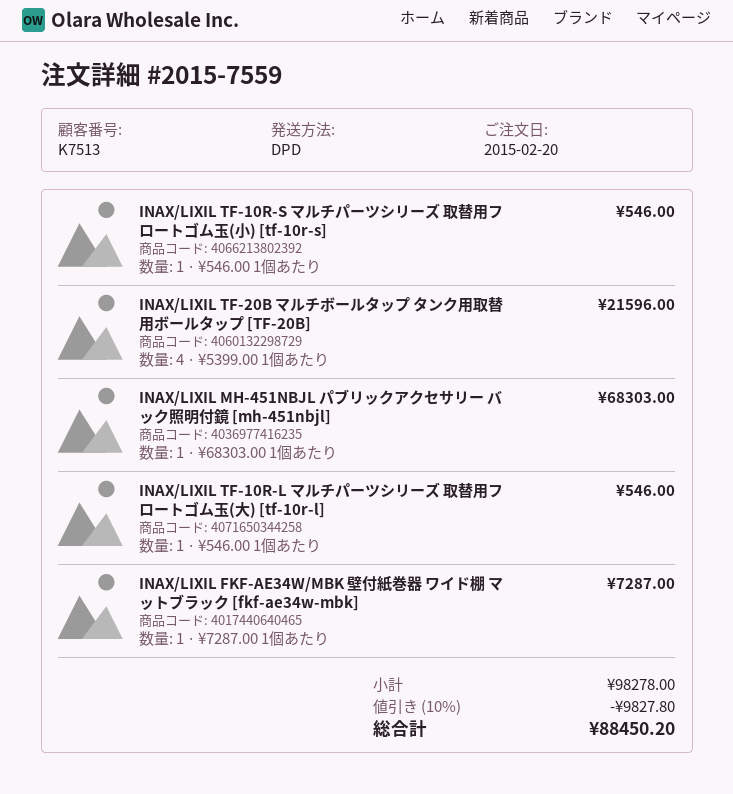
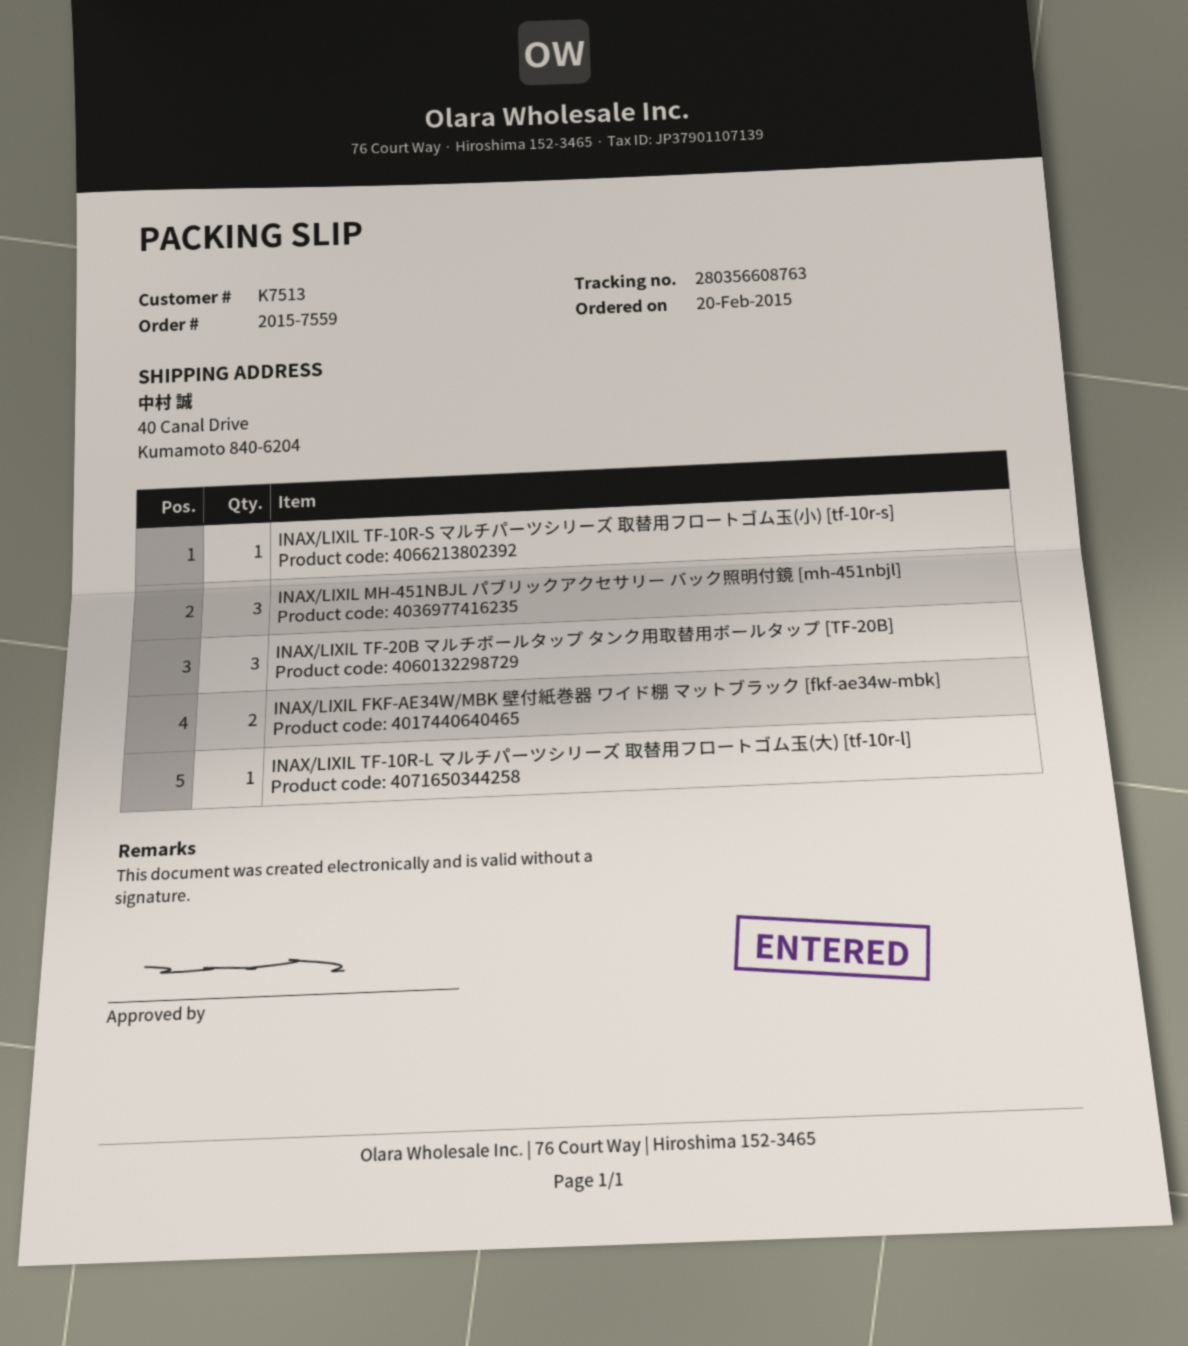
INAX/LIXIL TF-20B マルチボールタップ タンク用取替用ボールタップ [TF-20B]: 4 -> 3
INAX/LIXIL MH-451NBJL パブリックアクセサリー バック照明付鏡 [mh-451nbjl]: 1 -> 3
INAX/LIXIL FKF-AE34W/MBK 壁付紙巻器 ワイド棚 マットブラック [fkf-ae34w-mbk]: 1 -> 2

